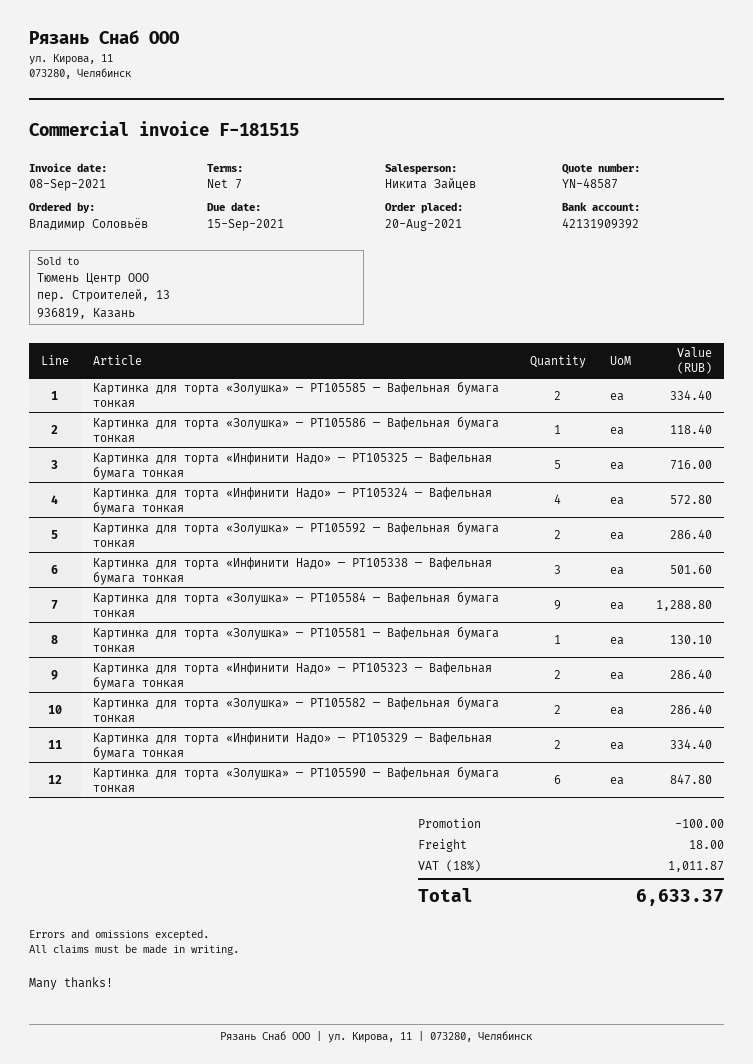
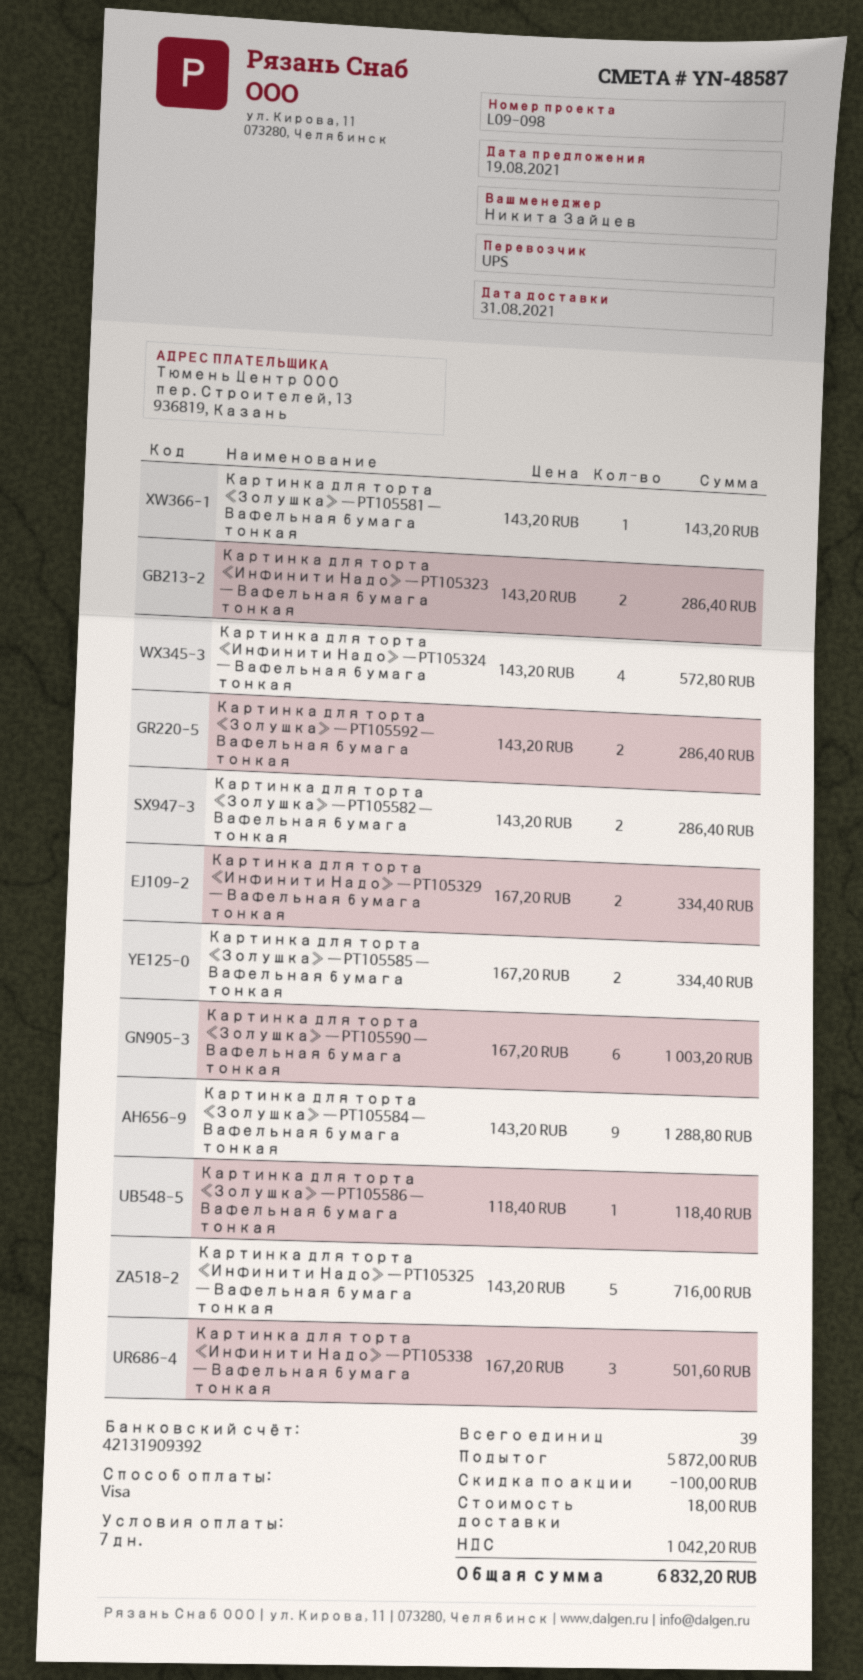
Картинка для торта «Золушка» — PT105581 — Вафельная бумага тонкая: 1 for 130.10 -> 1 for 143.20
Картинка для торта «Золушка» — PT105590 — Вафельная бумага тонкая: 6 for 847.80 -> 6 for 1003.20
tax: 1011.87 -> 1042.20
total: 6633.37 -> 6832.20

